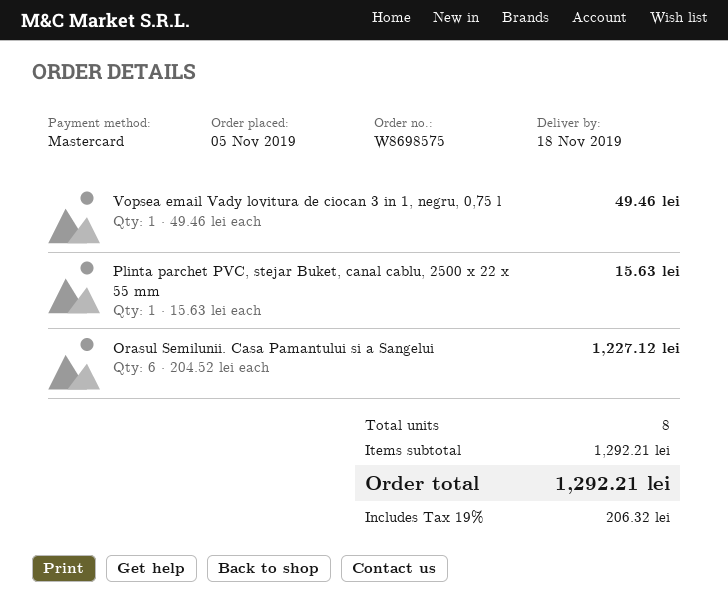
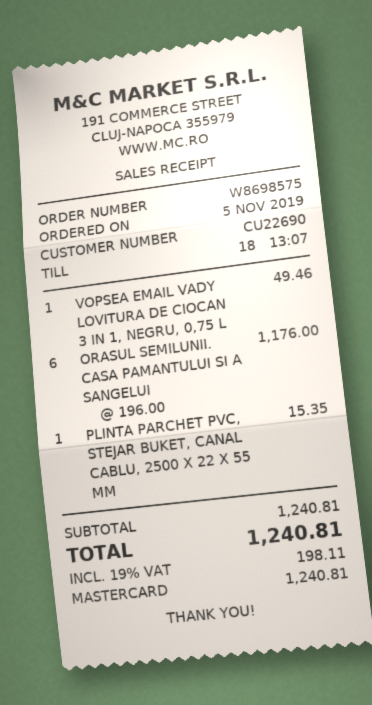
Plinta parchet PVC, stejar Buket, canal cablu, 2500 x 22 x 55 mm: 1 x 15.63 = 15.63 -> 1 x 15.35 = 15.35
Orasul Semilunii. Casa Pamantului si a Sangelui: 6 x 204.52 = 1227.12 -> 6 x 196.00 = 1176.00
subtotal: 1292.21 -> 1240.81
tax: 19% = 206.32 -> 19% = 198.11
total: 1292.21 -> 1240.81

